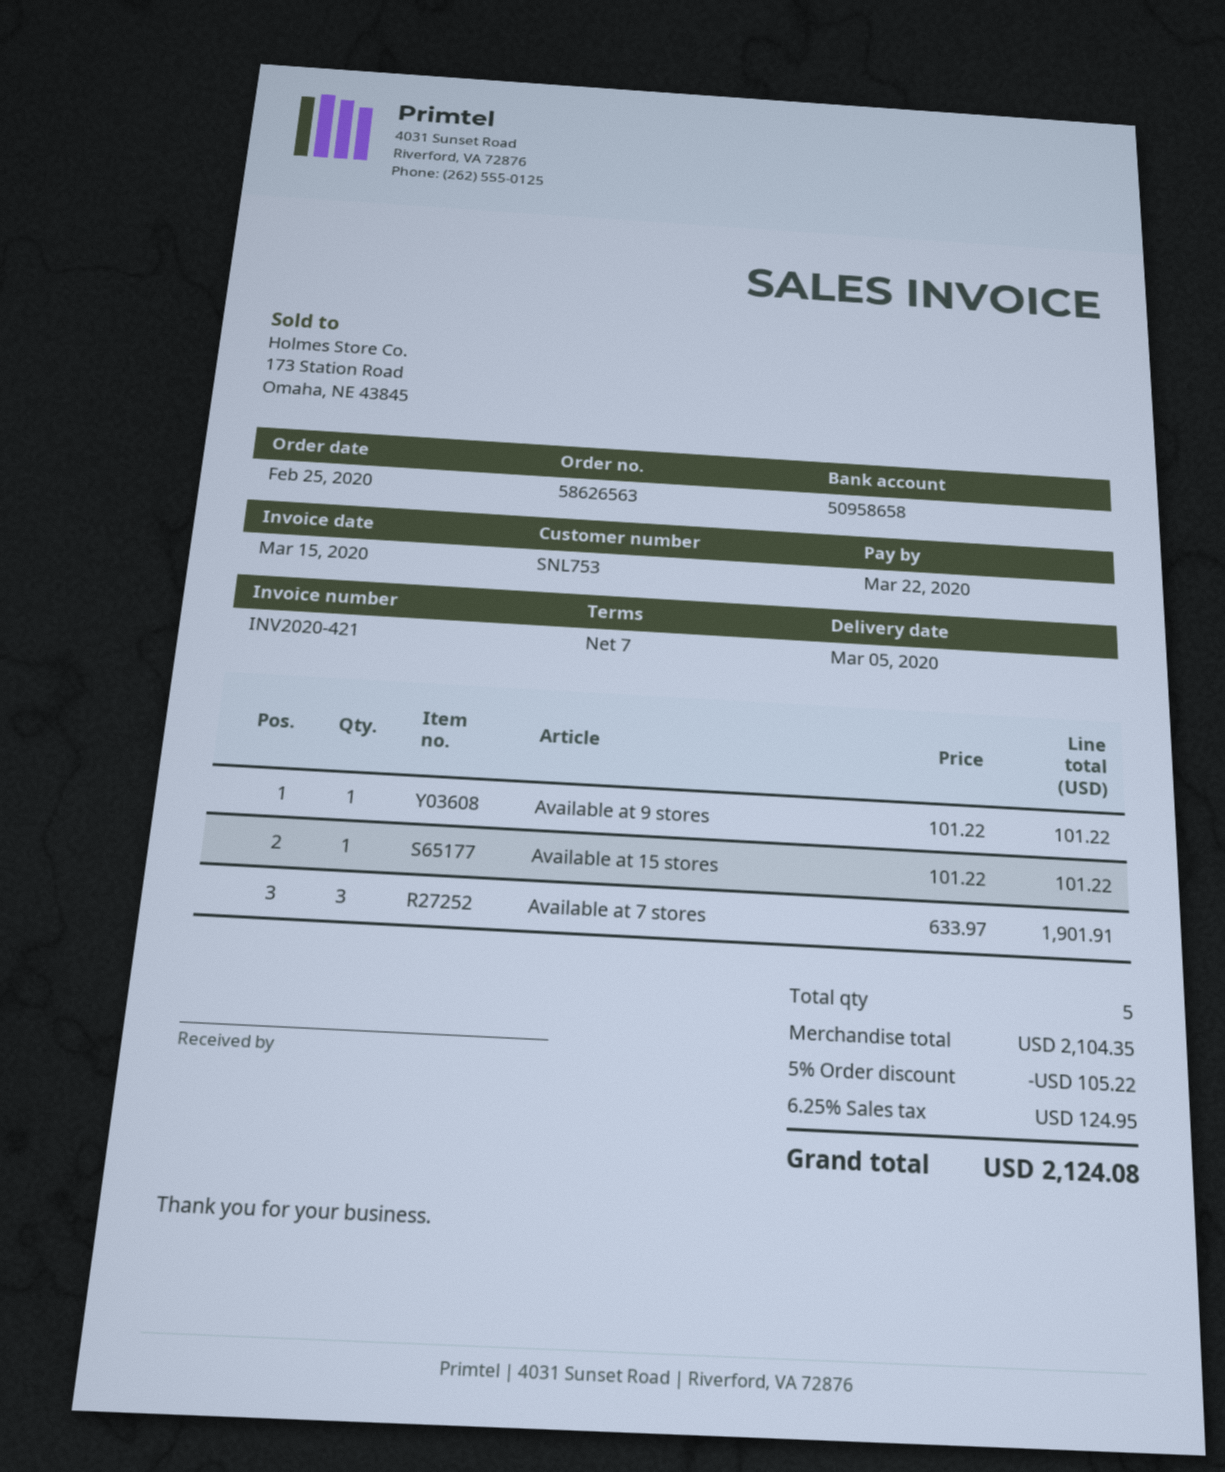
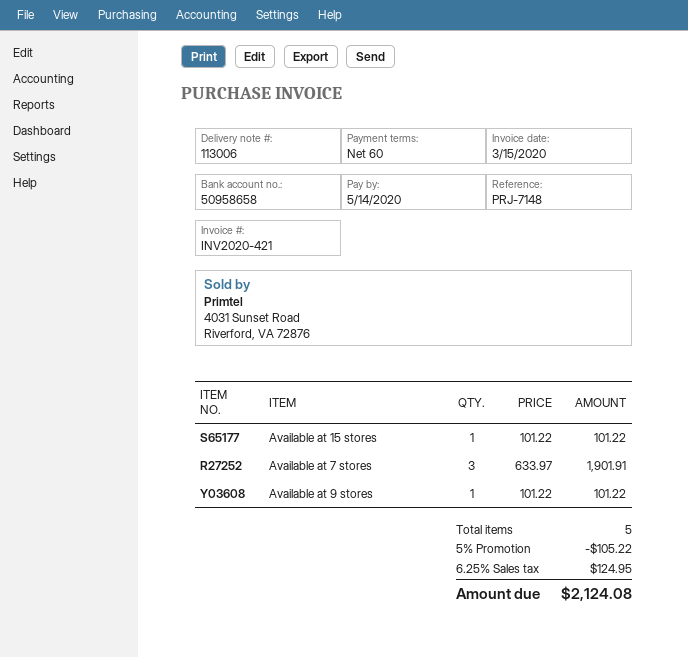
payment terms: 7 days -> 60 days
due date: 2020-03-22 -> 2020-05-14

